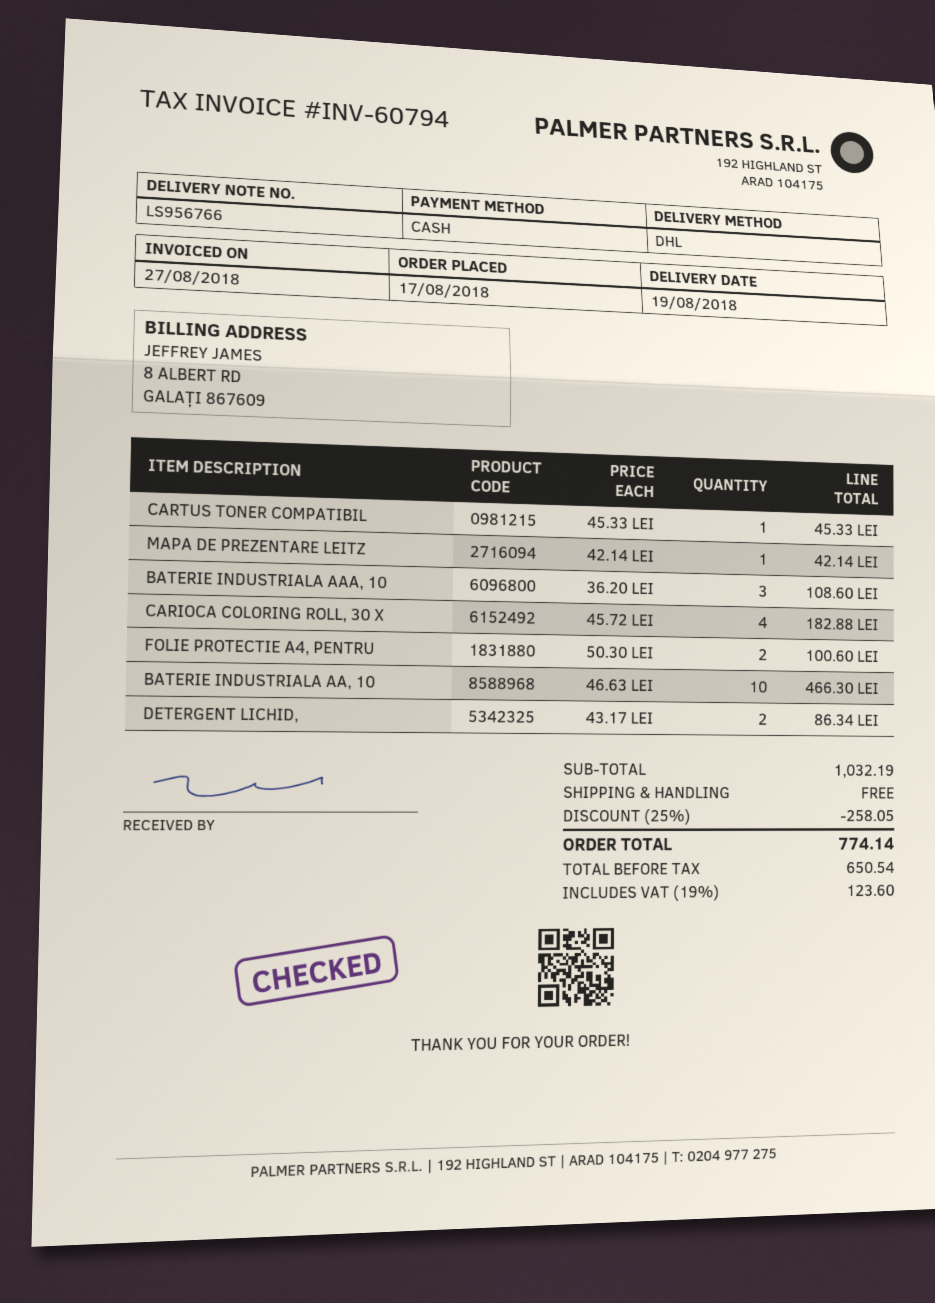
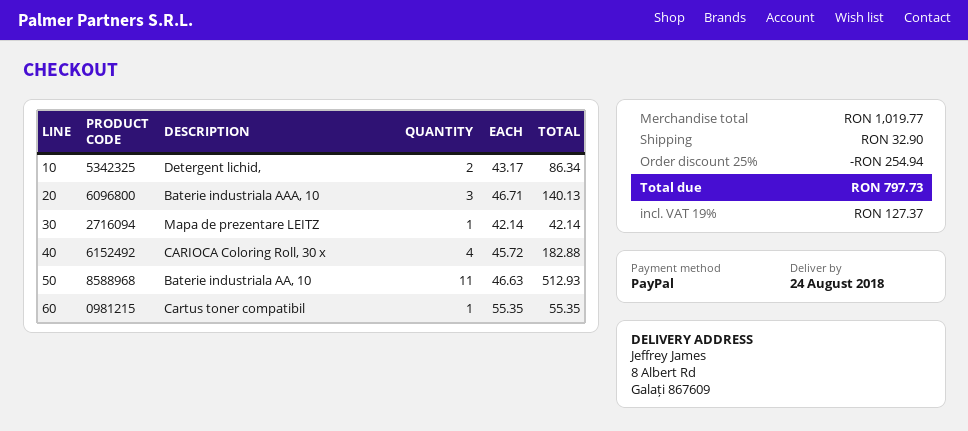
delivery date: 2018-08-19 -> 2018-08-24
payment method: cash -> PayPal
CARTUS TONER COMPATIBIL: 1 x 45.33 = 45.33 -> 1 x 55.35 = 55.35
BATERIE INDUSTRIALA AAA, 10: 3 x 36.20 = 108.60 -> 3 x 46.71 = 140.13
FOLIE PROTECTIE A4, PENTRU: 2 x 50.30 = 100.60 -> none
BATERIE INDUSTRIALA AA, 10: 10 x 46.63 = 466.30 -> 11 x 46.63 = 512.93
subtotal: 1032.19 -> 1019.77
discount: 25% = 258.05 -> 25% = 254.94
shipping: 0.00 -> 32.90
tax: 19% = 123.60 -> 19% = 127.37
total: 774.14 -> 797.73

